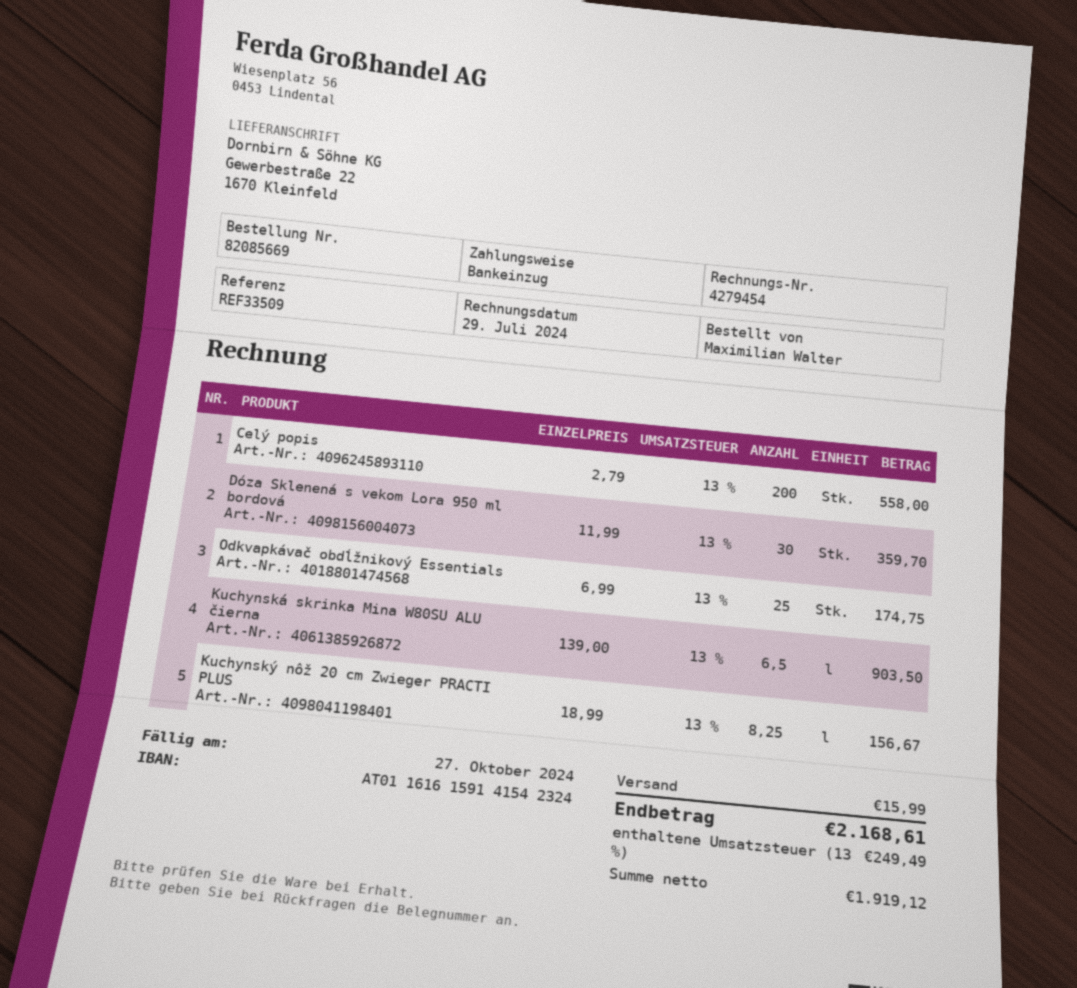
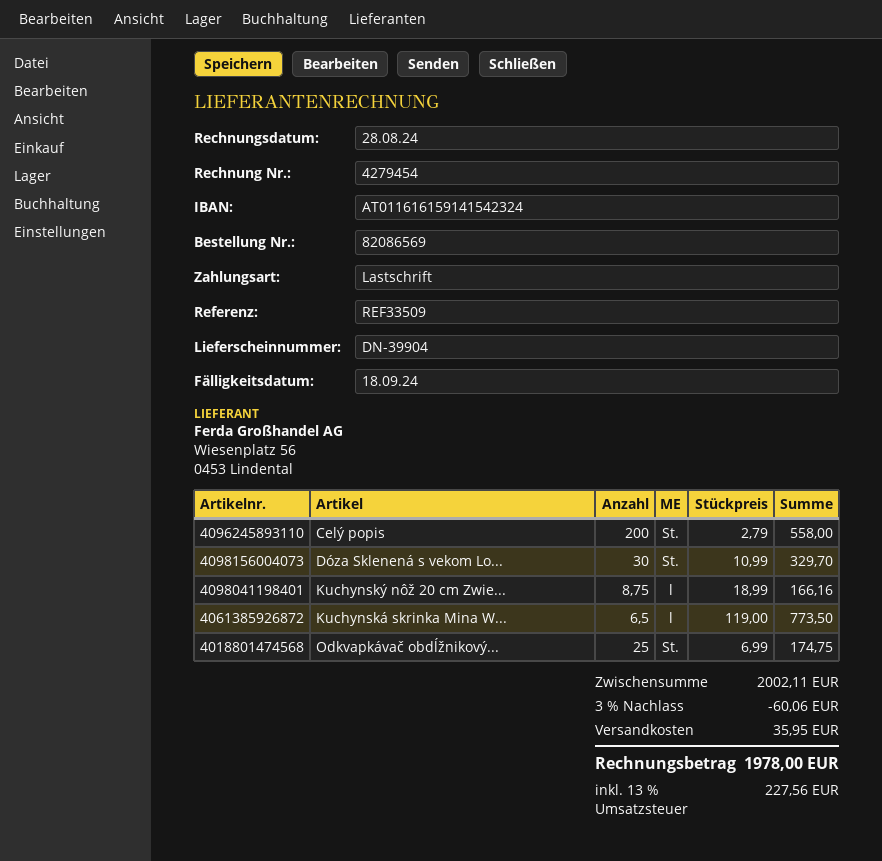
order number: 82085669 -> 82086569
invoice date: 2024-07-29 -> 2024-08-28
due date: 2024-10-27 -> 2024-09-18
Dóza Sklenená s vekom Lora 950 ml bordová: 30 x 11.99 = 359.70 -> 30 x 10.99 = 329.70
Kuchynská skrinka Mina W80SU ALU čierna: 6.5 x 139.00 = 903.50 -> 6.5 x 119.00 = 773.50
Kuchynský nôž 20 cm Zwieger PRACTI PLUS: 8.25 x 18.99 = 156.67 -> 8.75 x 18.99 = 166.16
discount: none -> 3% = 60.06
shipping: 15.99 -> 35.95
tax: 13% = 249.49 -> 13% = 227.56
total: 2168.61 -> 1978.00

